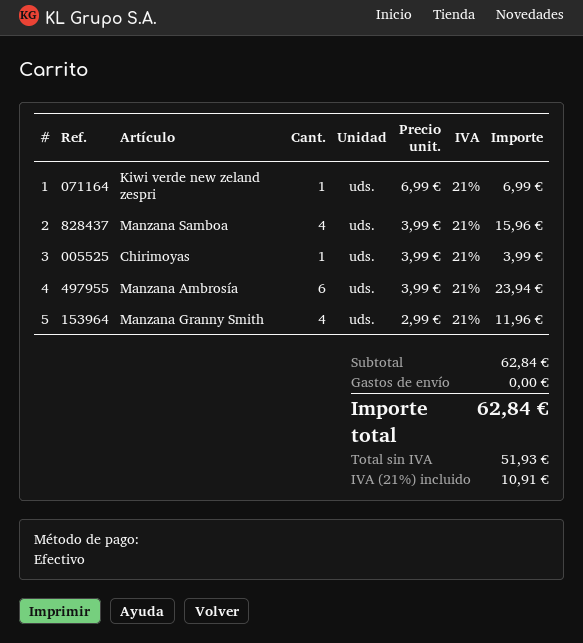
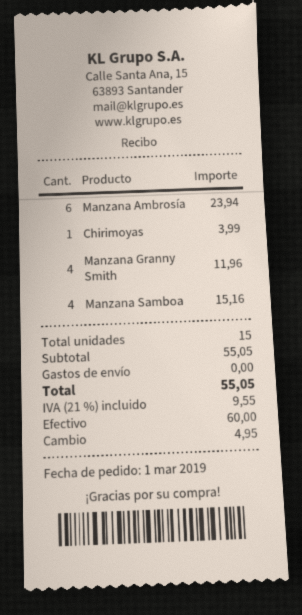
Kiwi verde new zeland zespri: 1 for 6.99 -> none
Manzana Samboa: 4 for 15.96 -> 4 for 15.16
subtotal: 62.84 -> 55.05
tax: 21% = 10.91 -> 21% = 9.55
total: 62.84 -> 55.05

